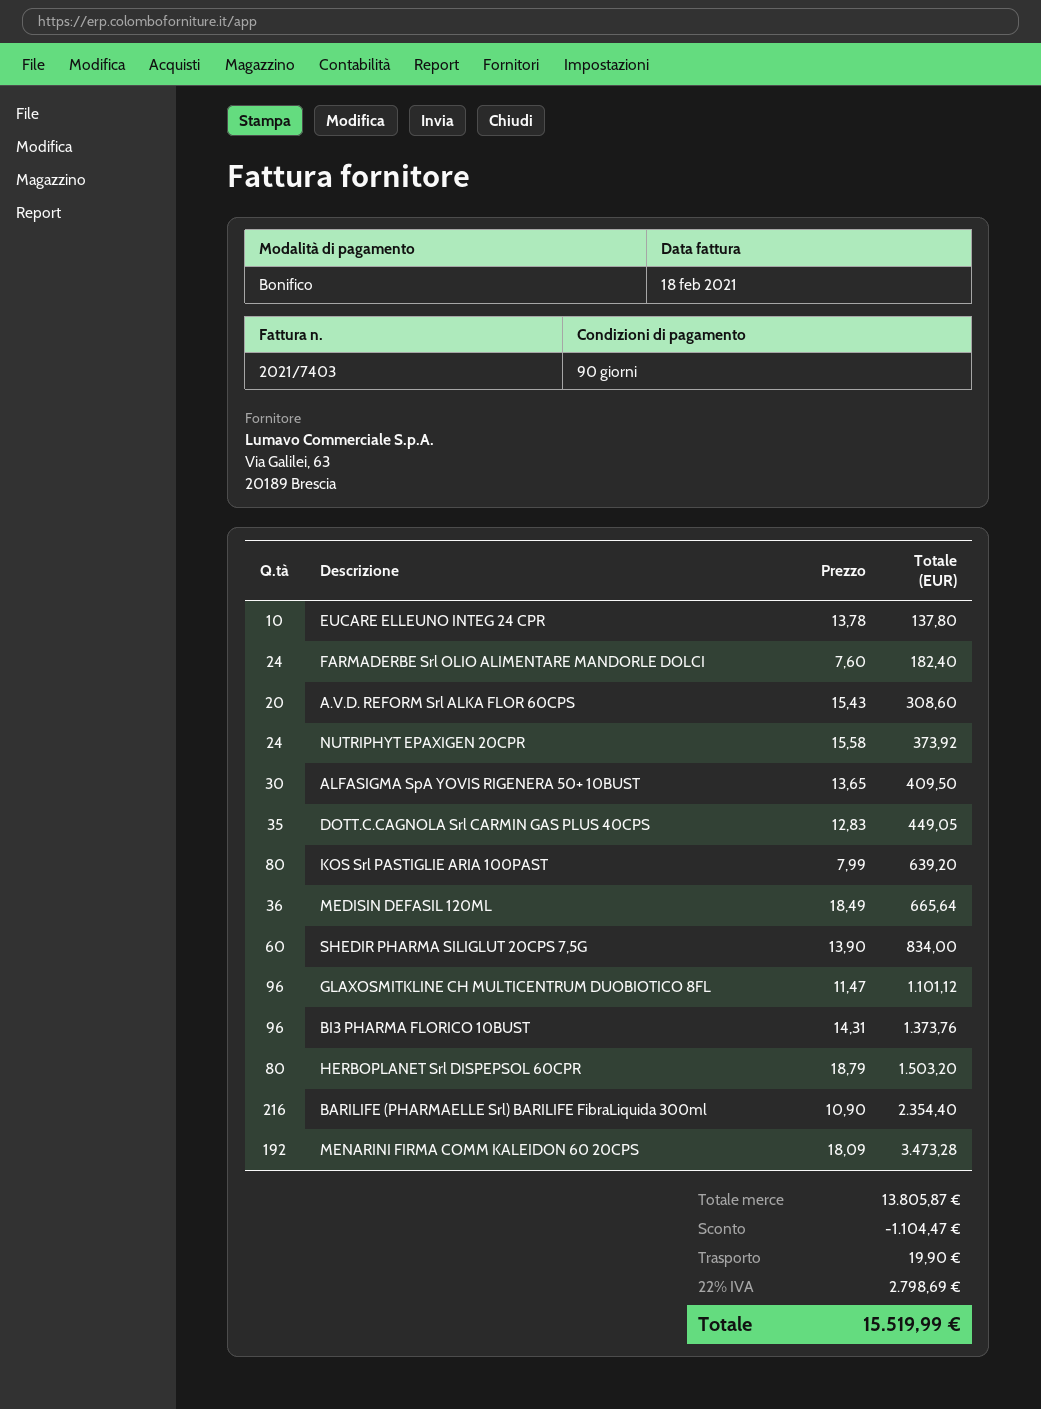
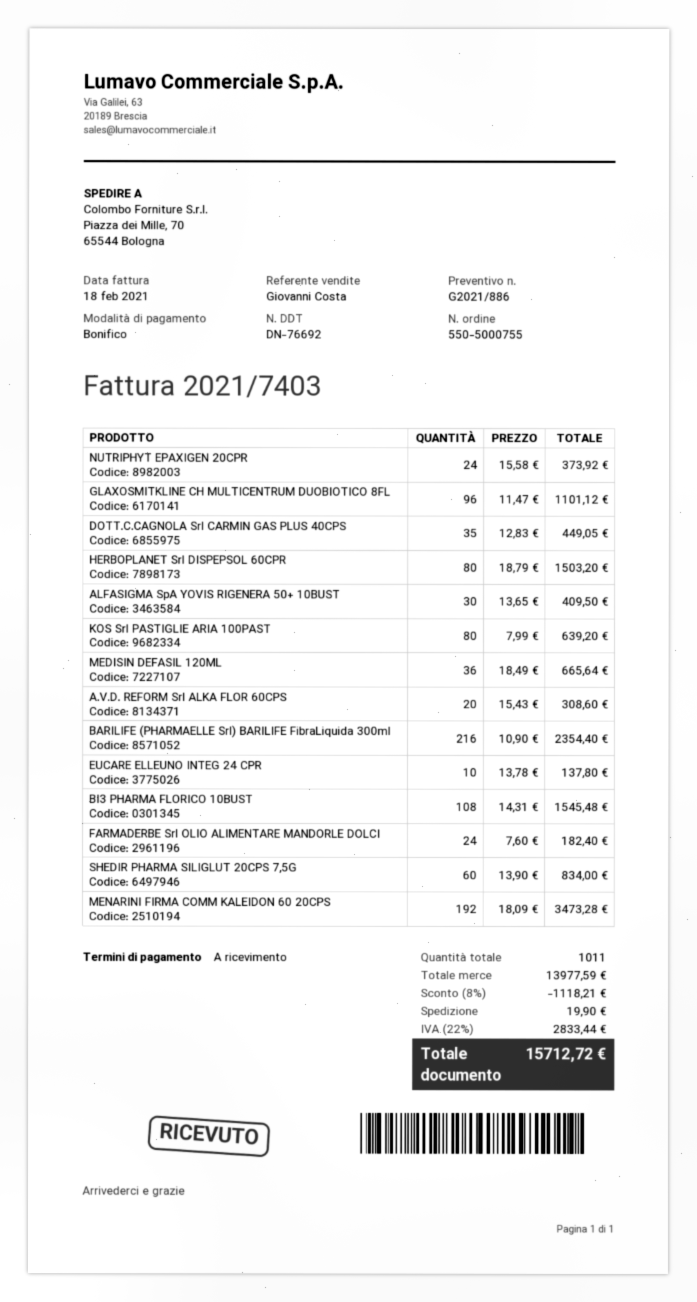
payment terms: 90 days -> on receipt
BI3 PHARMA FLORICO 10BUST: 96 x 14.31 = 1373.76 -> 108 x 14.31 = 1545.48
subtotal: 13805.87 -> 13977.59
discount: 1104.47 -> 1118.21
tax: 22% = 2798.69 -> 22% = 2833.44
total: 15519.99 -> 15712.72

